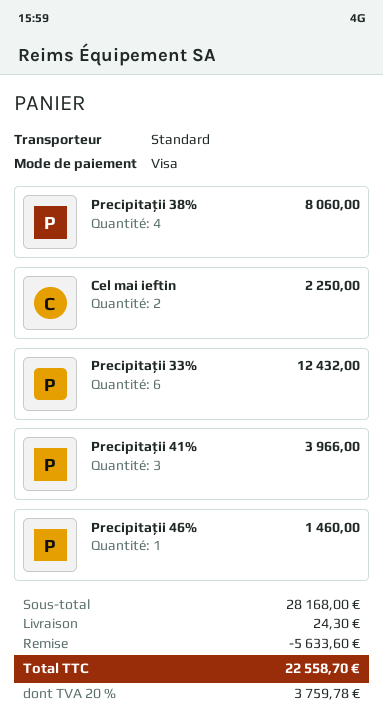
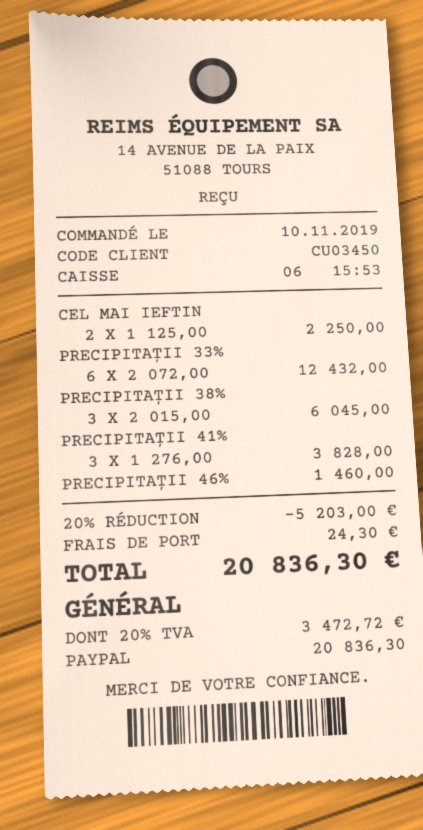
payment method: Visa -> PayPal
Precipitații 38%: 4 for 8060.00 -> 3 for 6045.00
Precipitații 41%: 3 for 3966.00 -> 3 for 3828.00
discount: 5633.60 -> 5203.00
tax: 20% = 3759.78 -> 20% = 3472.72
total: 22558.70 -> 20836.30

